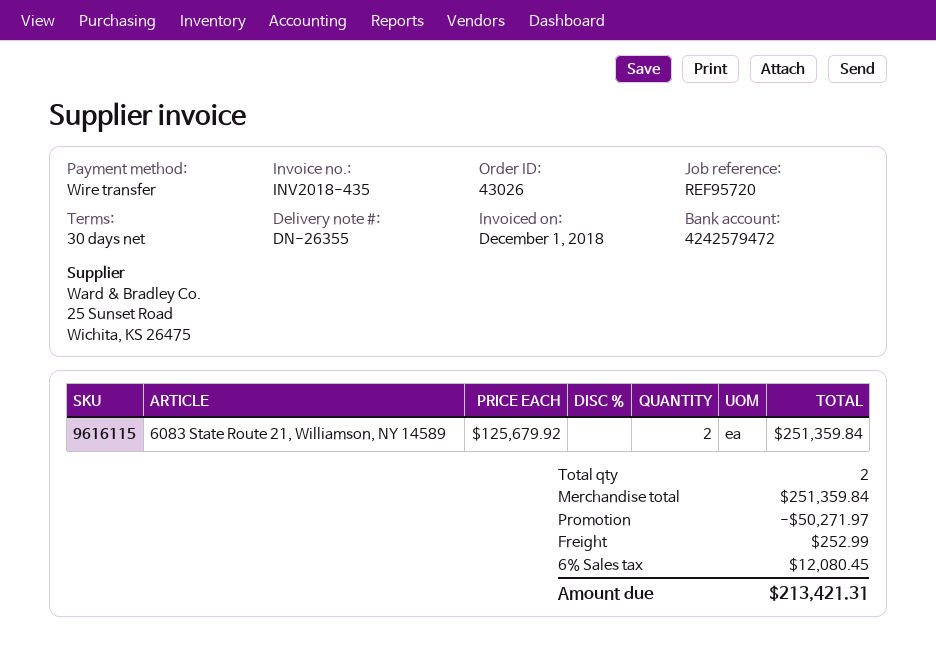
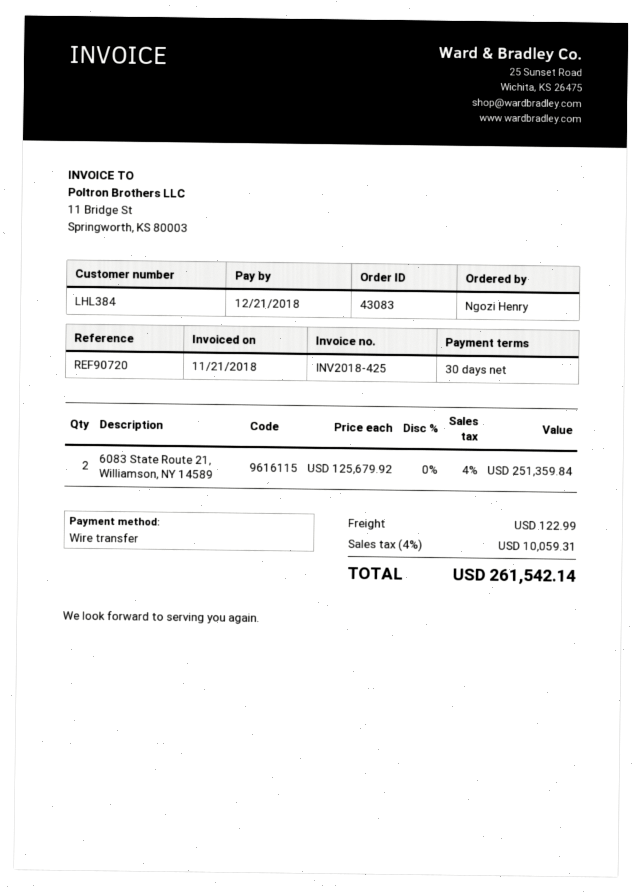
order number: 43026 -> 43083
invoice number: INV2018-435 -> INV2018-425
invoice date: 2018-12-01 -> 2018-11-21
reference: REF95720 -> REF90720
discount: 50271.97 -> none
shipping: 252.99 -> 122.99
tax: 6% = 12080.45 -> 4% = 10059.31
total: 213421.31 -> 261542.14

